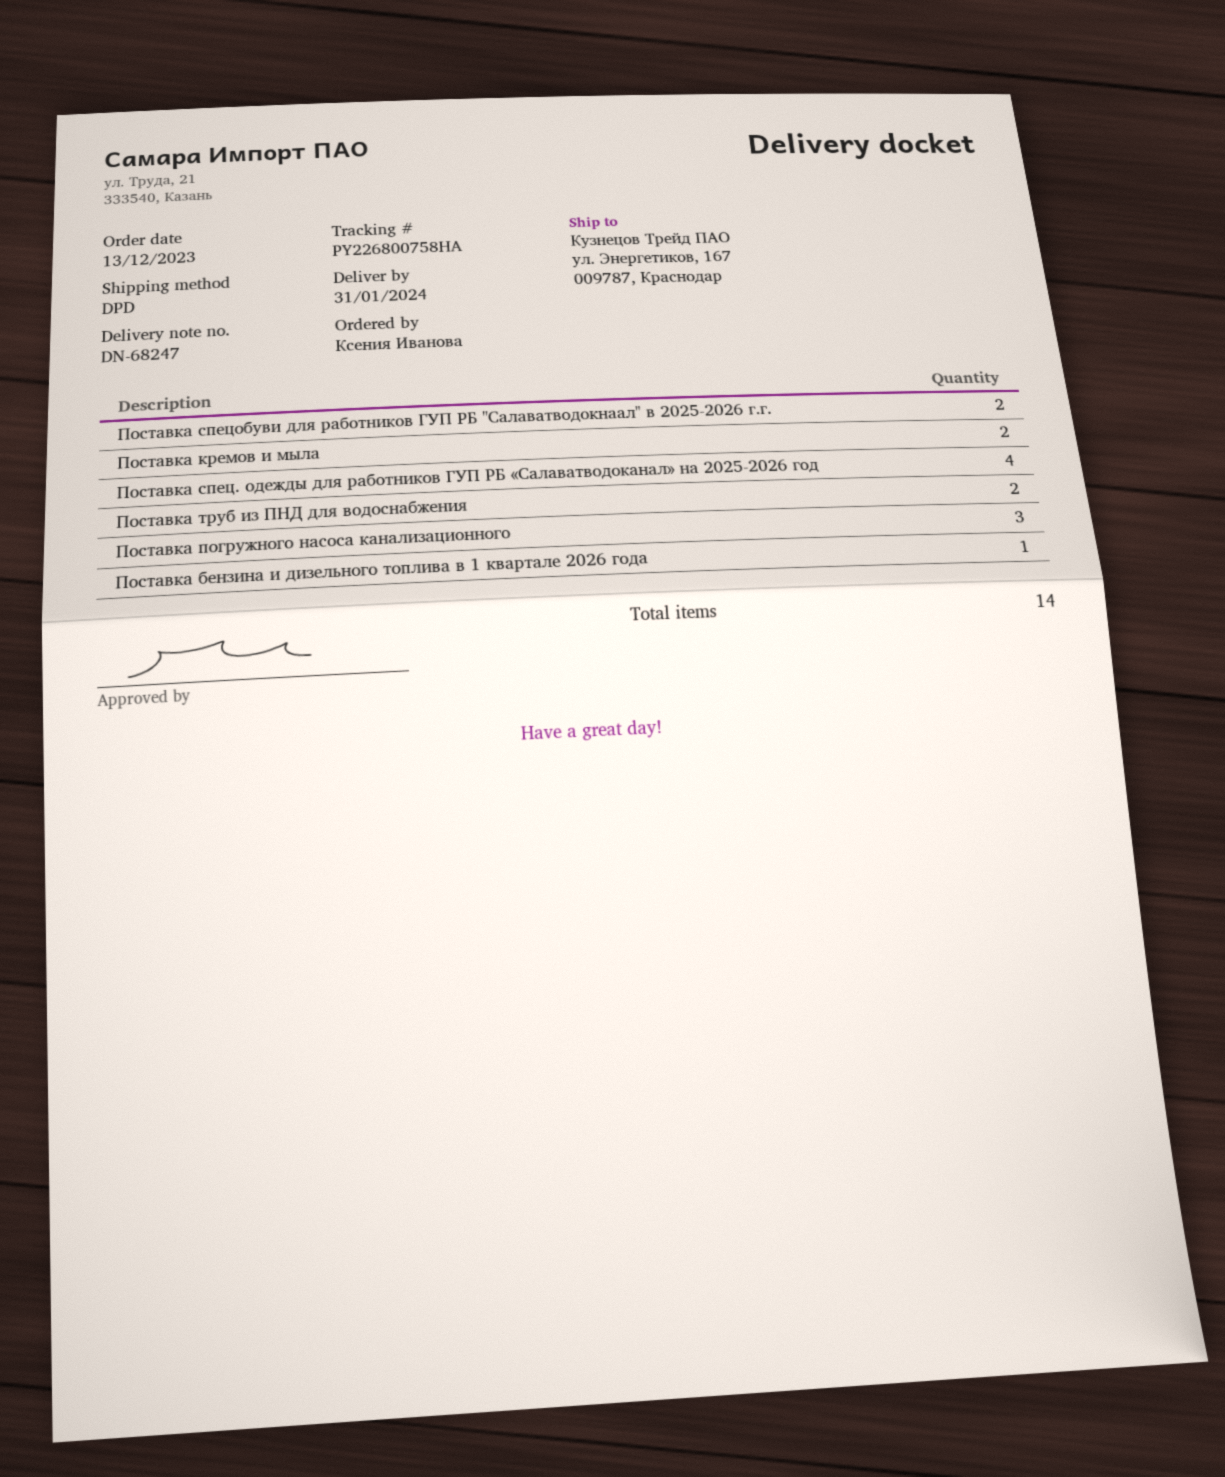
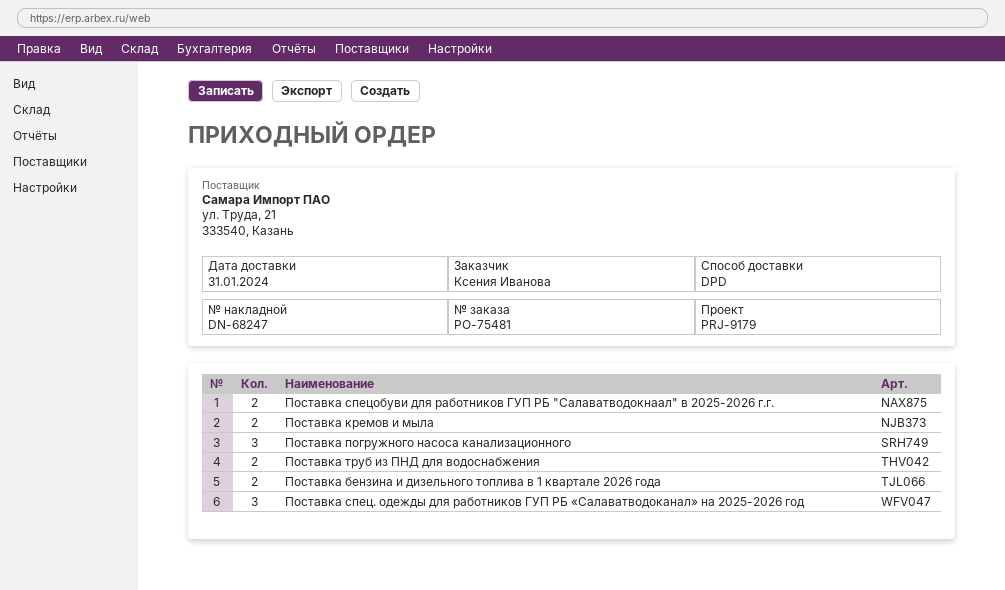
Поставка спец. одежды для работников ГУП РБ «Салаватводоканал» на 2025-2026 год: 4 -> 3
Поставка бензина и дизельного топлива в 1 квартале 2026 года: 1 -> 2

